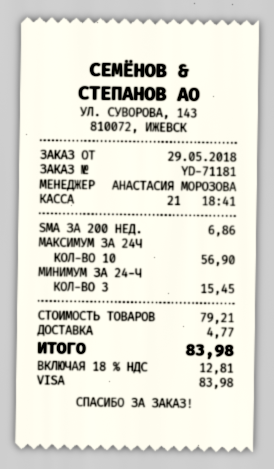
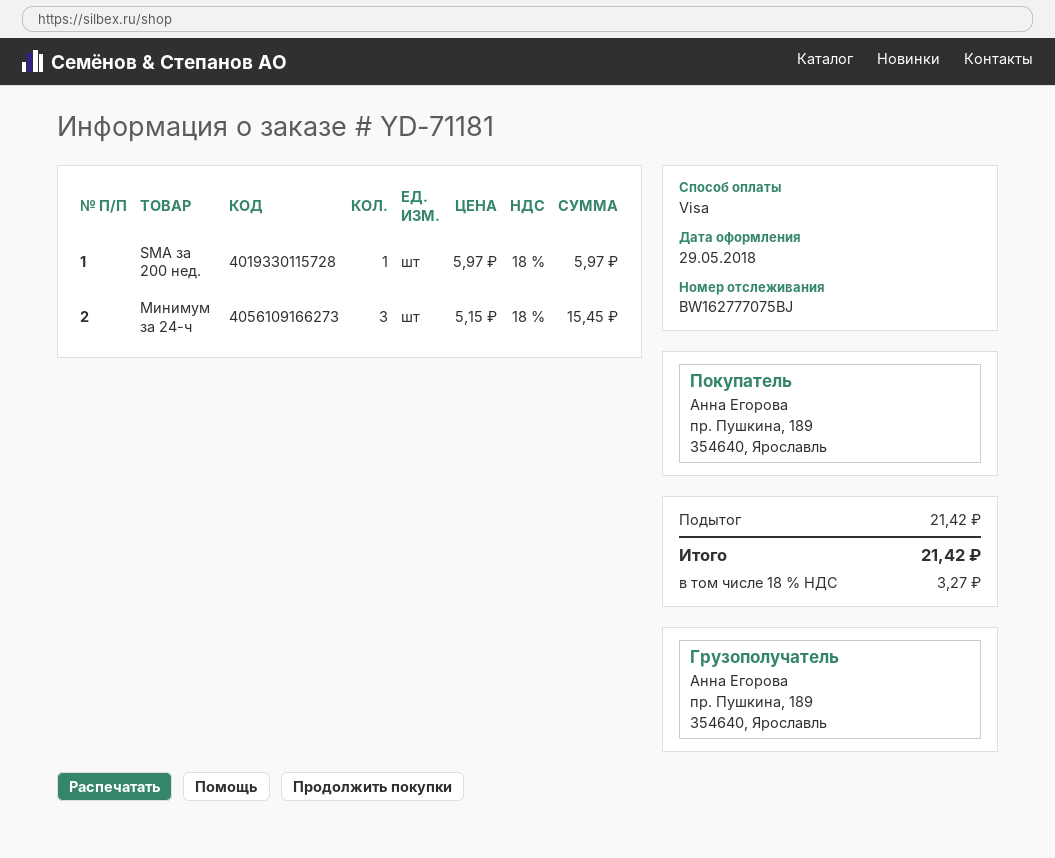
SMA ЗА 200 НЕД.: 1 for 6.86 -> 1 for 5.97
МАКСИМУМ ЗА 24Ч: 10 for 56.90 -> none
subtotal: 79.21 -> 21.42
shipping: 4.77 -> none
tax: 18% = 12.81 -> 18% = 3.27
total: 83.98 -> 21.42

